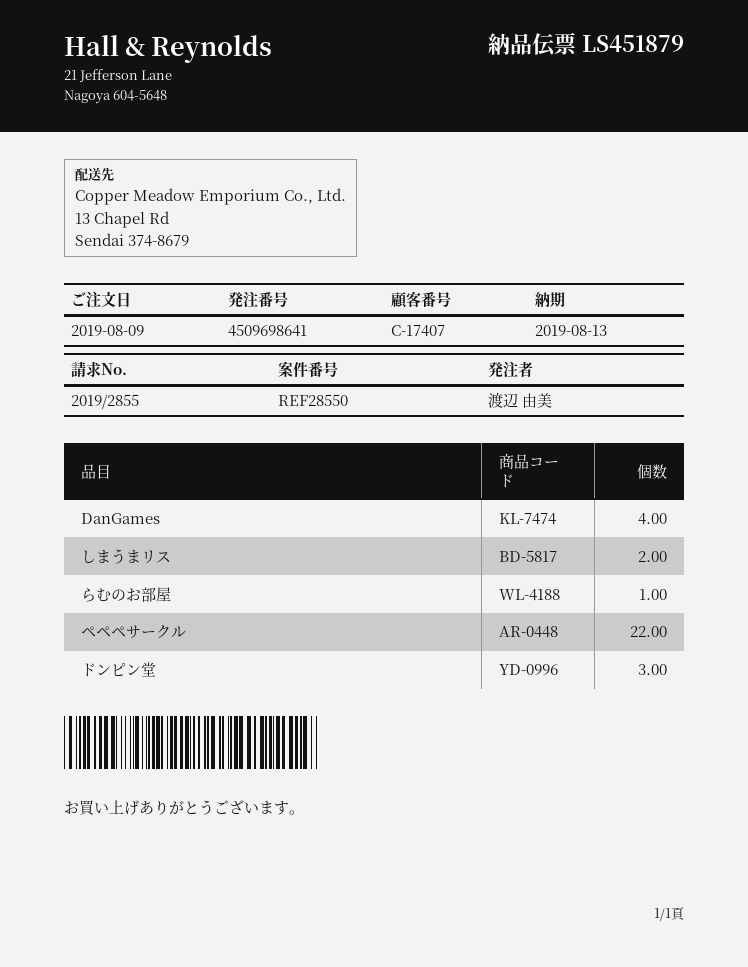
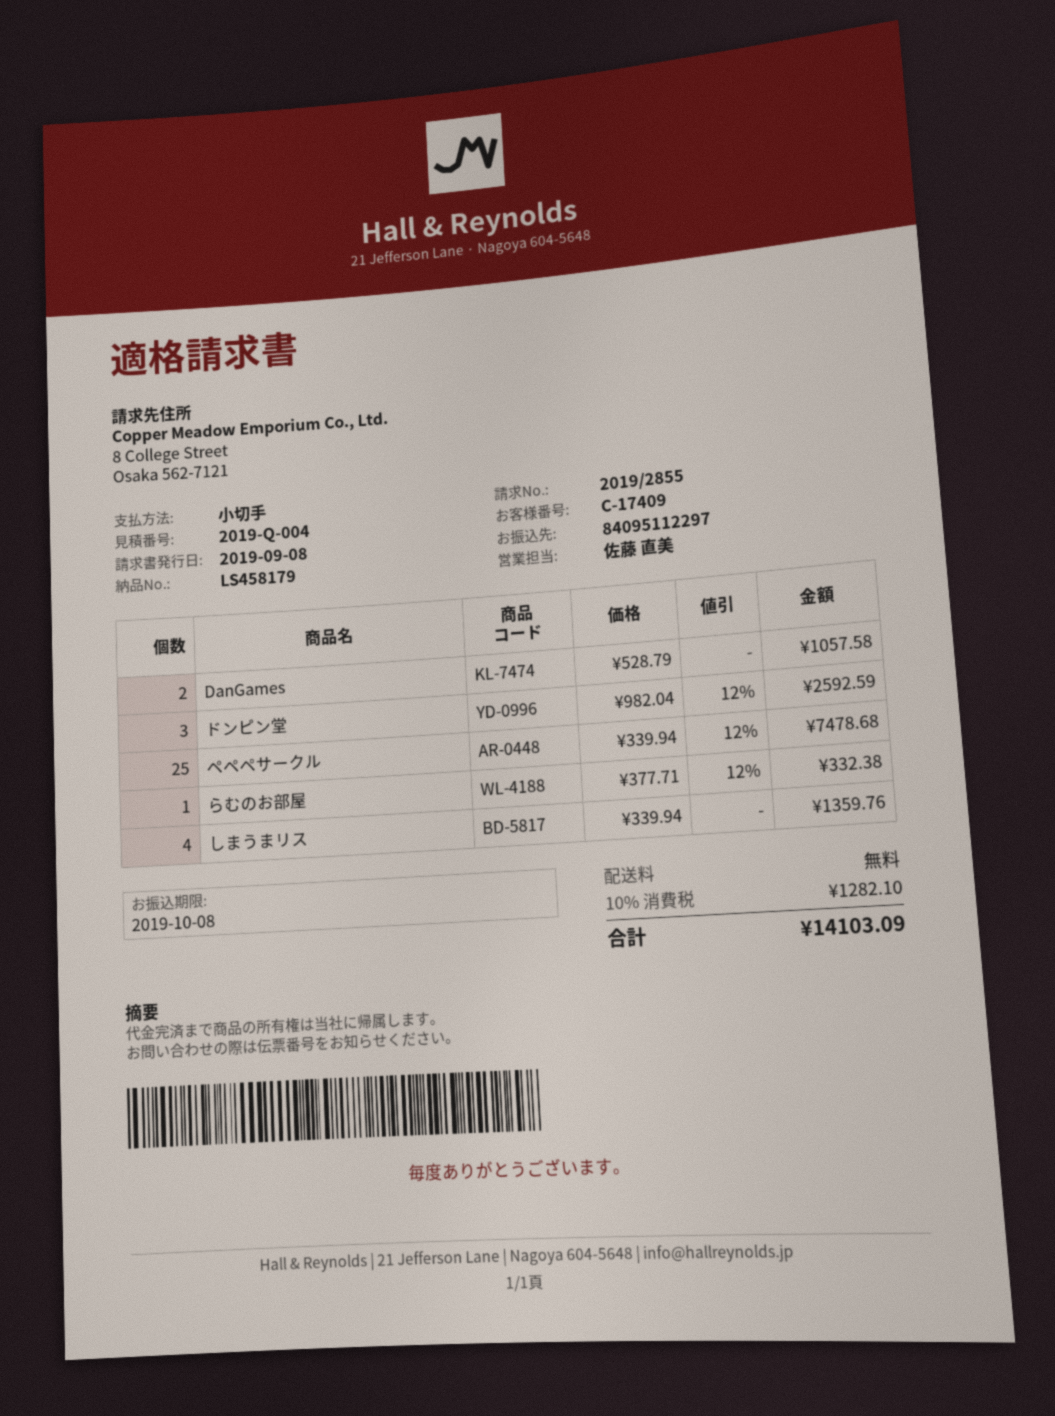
delivery note number: LS451879 -> LS458179
customer number: C-17407 -> C-17409
DanGames: 4 -> 2
しまうまリス: 2 -> 4
ペペペサークル: 22 -> 25

